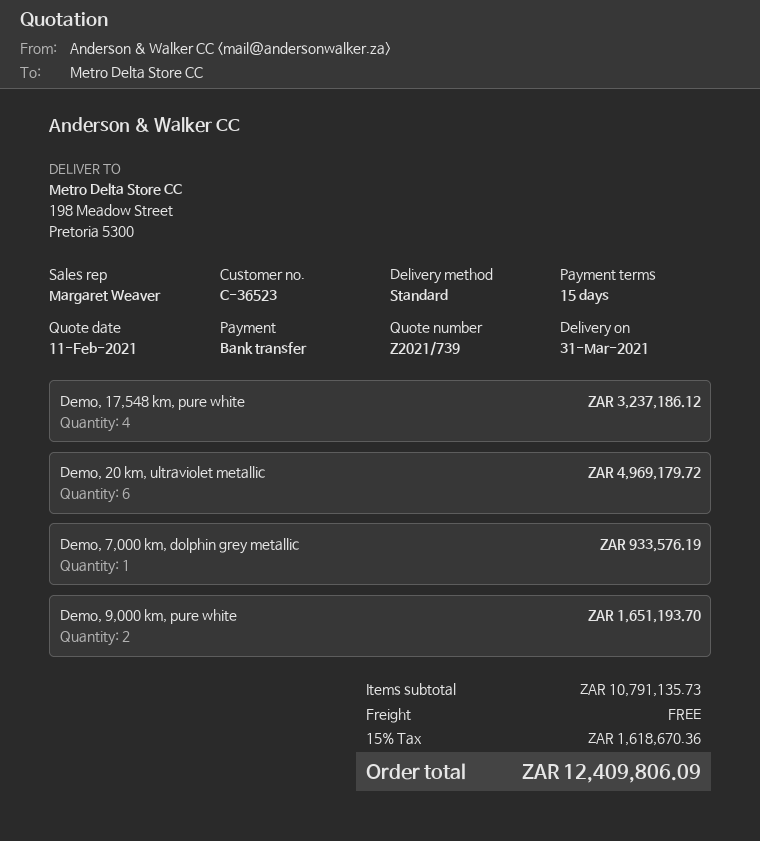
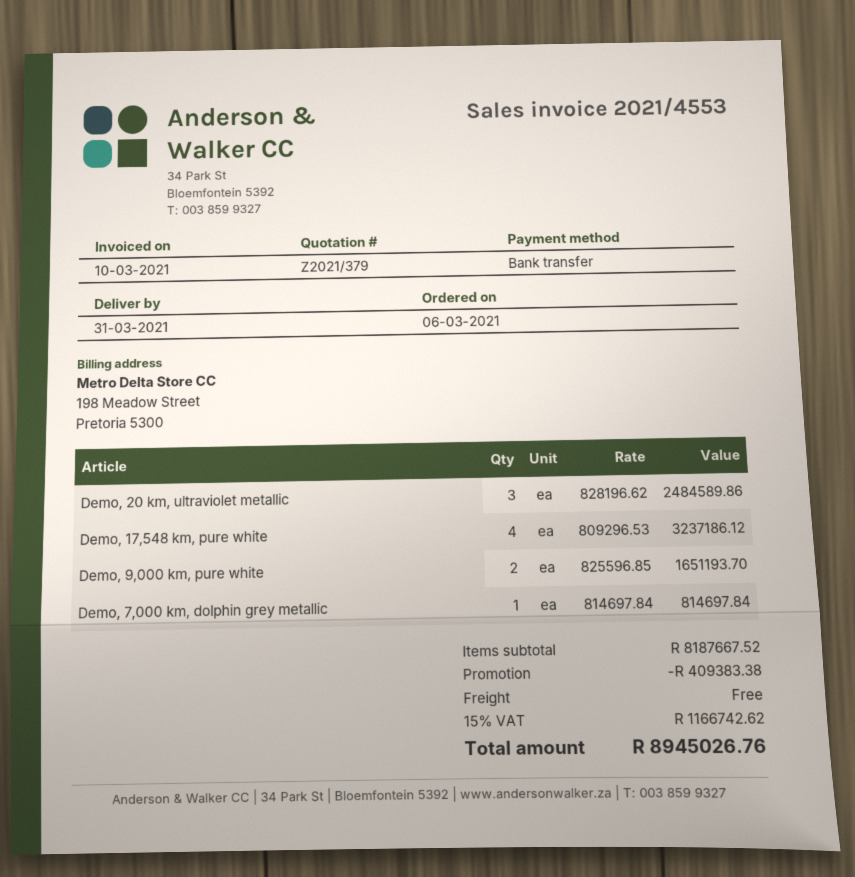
quote number: Z2021/739 -> Z2021/379
Demo, 20 km, ultraviolet metallic: 6 for 4969179.72 -> 3 for 2484589.86
Demo, 7,000 km, dolphin grey metallic: 1 for 933576.19 -> 1 for 814697.84
subtotal: 10791135.73 -> 8187667.52
discount: none -> 409383.38
tax: 15% = 1618670.36 -> 15% = 1166742.62
total: 12409806.09 -> 8945026.76

